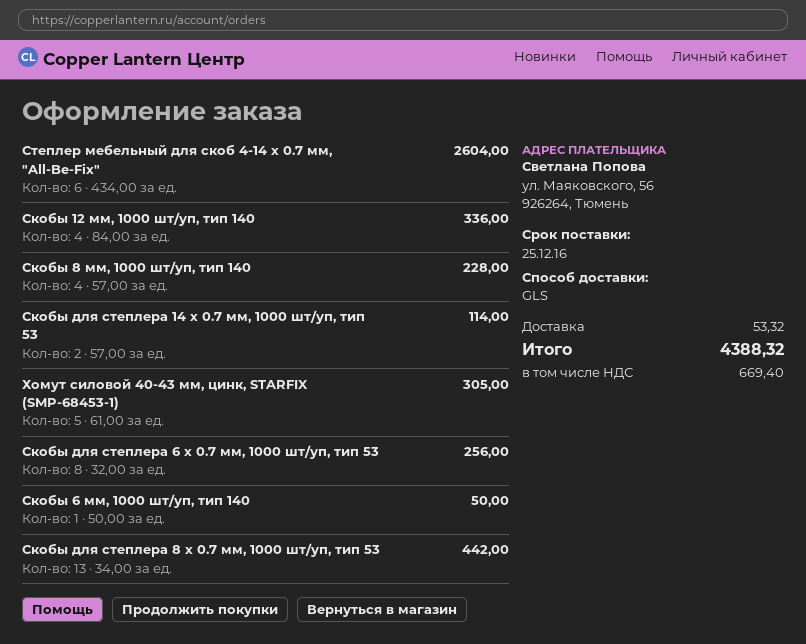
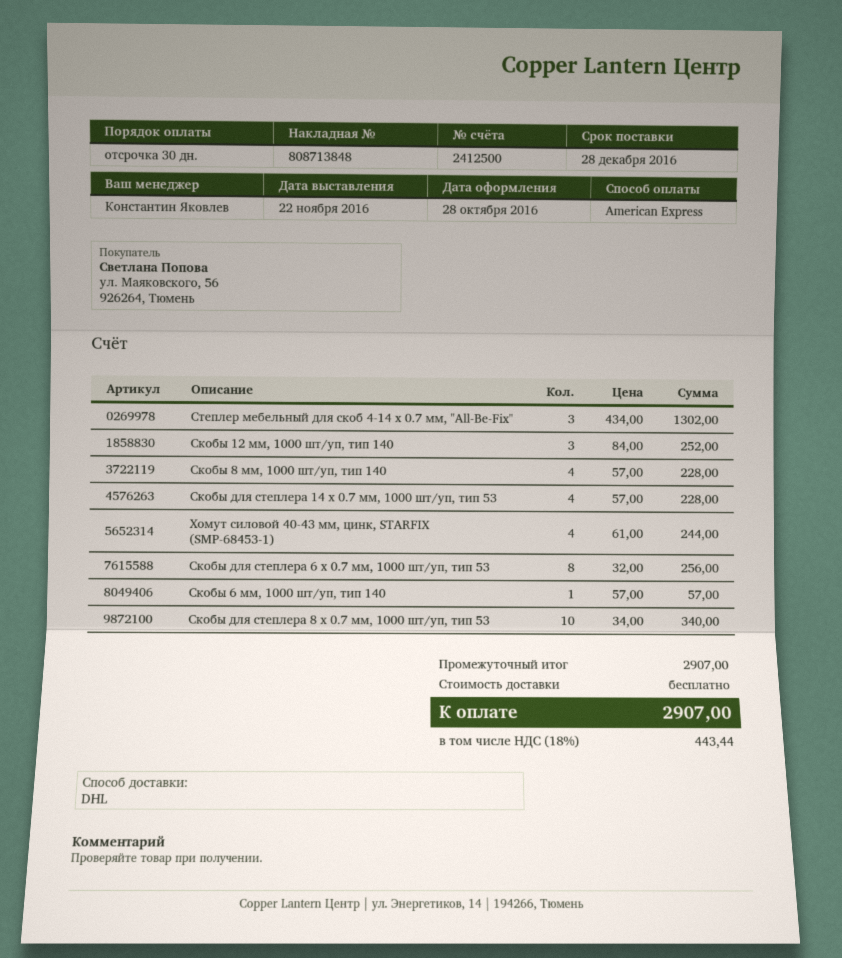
delivery date: 2016-12-25 -> 2016-12-28
shipping method: GLS -> DHL
Степлер мебельный для скоб 4-14 х 0.7 мм, "All-Be-Fix": 6 x 434.00 = 2604.00 -> 3 x 434.00 = 1302.00
Скобы 12 мм, 1000 шт/уп, тип 140: 4 x 84.00 = 336.00 -> 3 x 84.00 = 252.00
Скобы для степлера 14 х 0.7 мм, 1000 шт/уп, тип 53: 2 x 57.00 = 114.00 -> 4 x 57.00 = 228.00
Хомут силовой 40-43 мм, цинк, STARFIX (SMP-68453-1): 5 x 61.00 = 305.00 -> 4 x 61.00 = 244.00
Скобы 6 мм, 1000 шт/уп, тип 140: 1 x 50.00 = 50.00 -> 1 x 57.00 = 57.00
Скобы для степлера 8 х 0.7 мм, 1000 шт/уп, тип 53: 13 x 34.00 = 442.00 -> 10 x 34.00 = 340.00
shipping: 53.32 -> 0.00
tax: 669.40 -> 443.44
total: 4388.32 -> 2907.00

